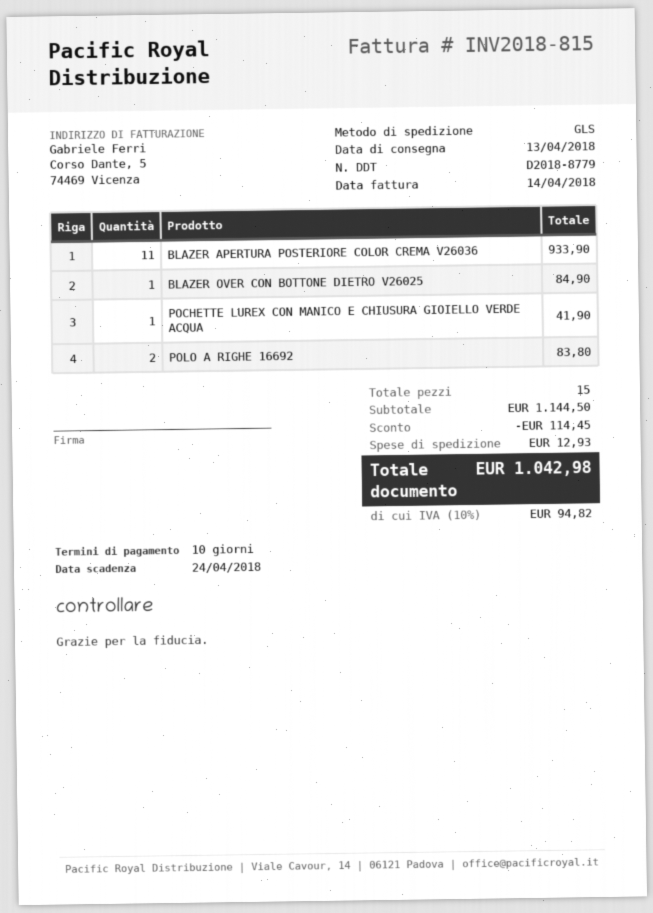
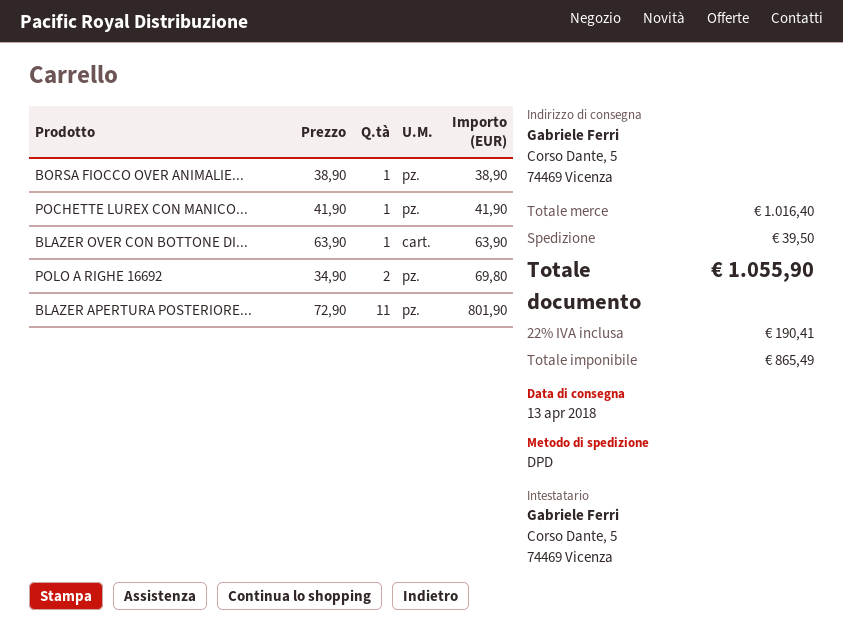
shipping method: GLS -> DPD
BLAZER APERTURA POSTERIORE COLOR CREMA V26036: 11 for 933.90 -> 11 for 801.90
BLAZER OVER CON BOTTONE DIETRO V26025: 1 for 84.90 -> 1 for 63.90
POLO A RIGHE 16692: 2 for 83.80 -> 2 for 69.80
BORSA FIOCCO OVER ANIMALIE...: none -> 1 for 38.90
subtotal: 1144.50 -> 1016.40
discount: 114.45 -> none
shipping: 12.93 -> 39.50
tax: 10% = 94.82 -> 22% = 190.41
total: 1042.98 -> 1055.90

